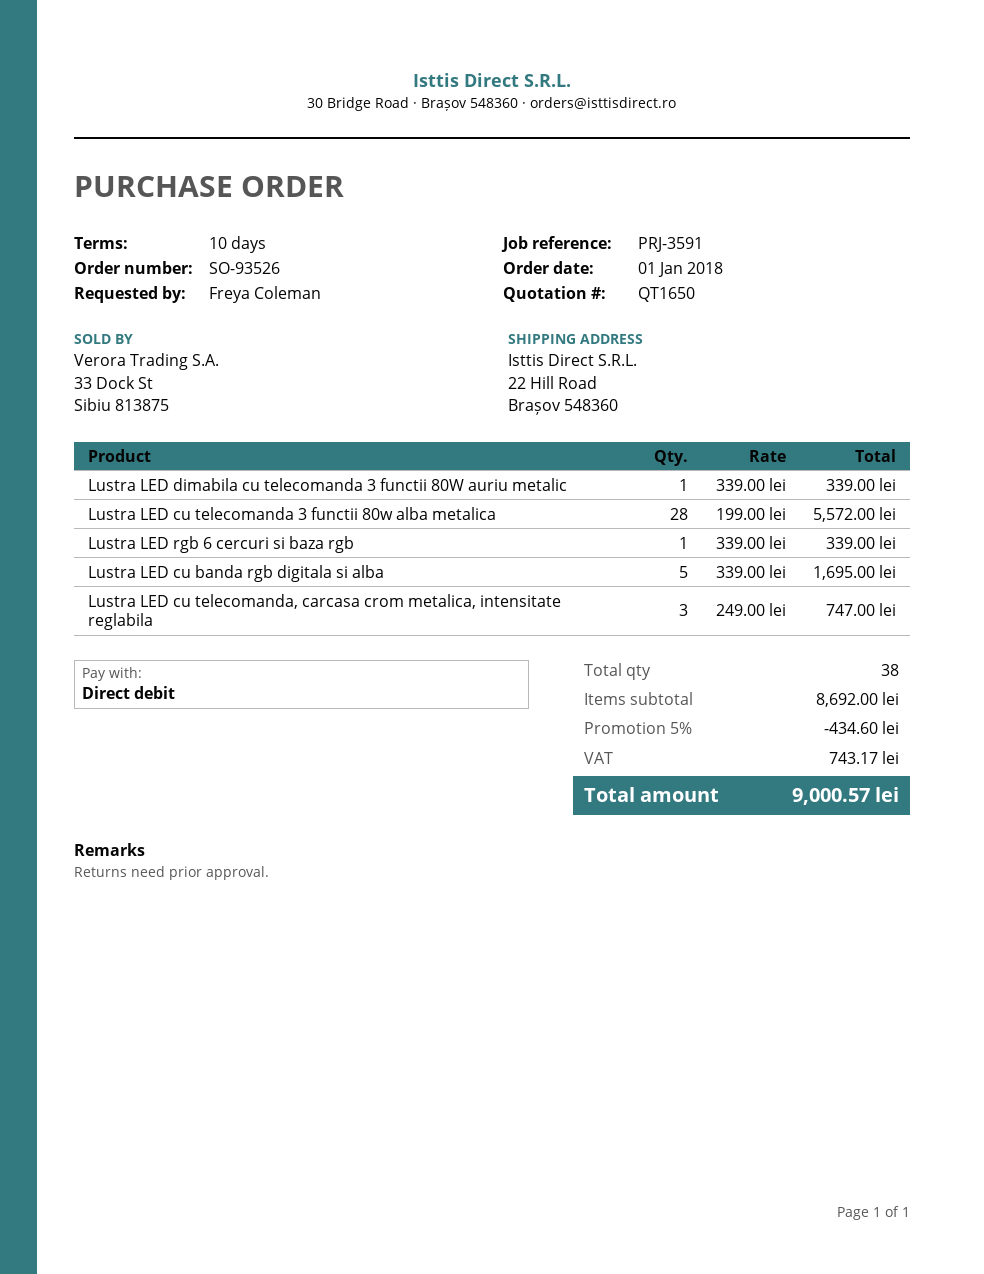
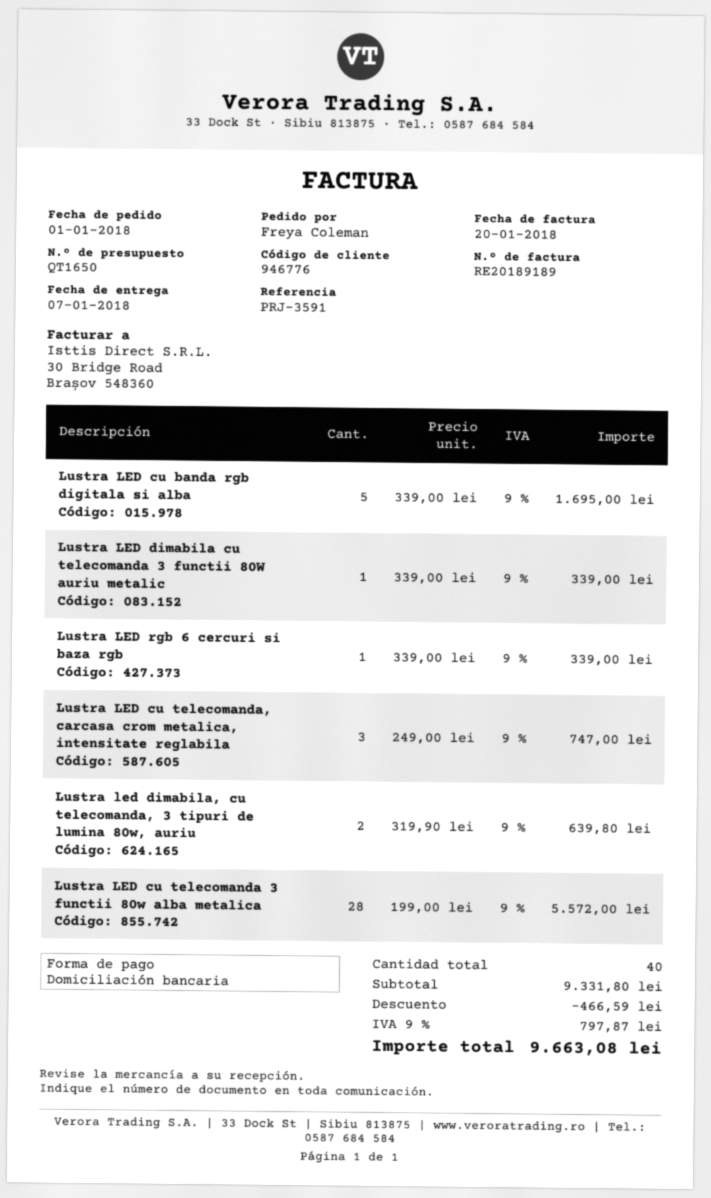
Lustra led dimabila, cu telecomanda, 3 tipuri de lumina 80w, auriu: none -> 2 x 319.90 = 639.80
total quantity: 38 -> 40
subtotal: 8692.00 -> 9331.80
discount: 434.60 -> 466.59
tax: 743.17 -> 797.87
total: 9000.57 -> 9663.08

